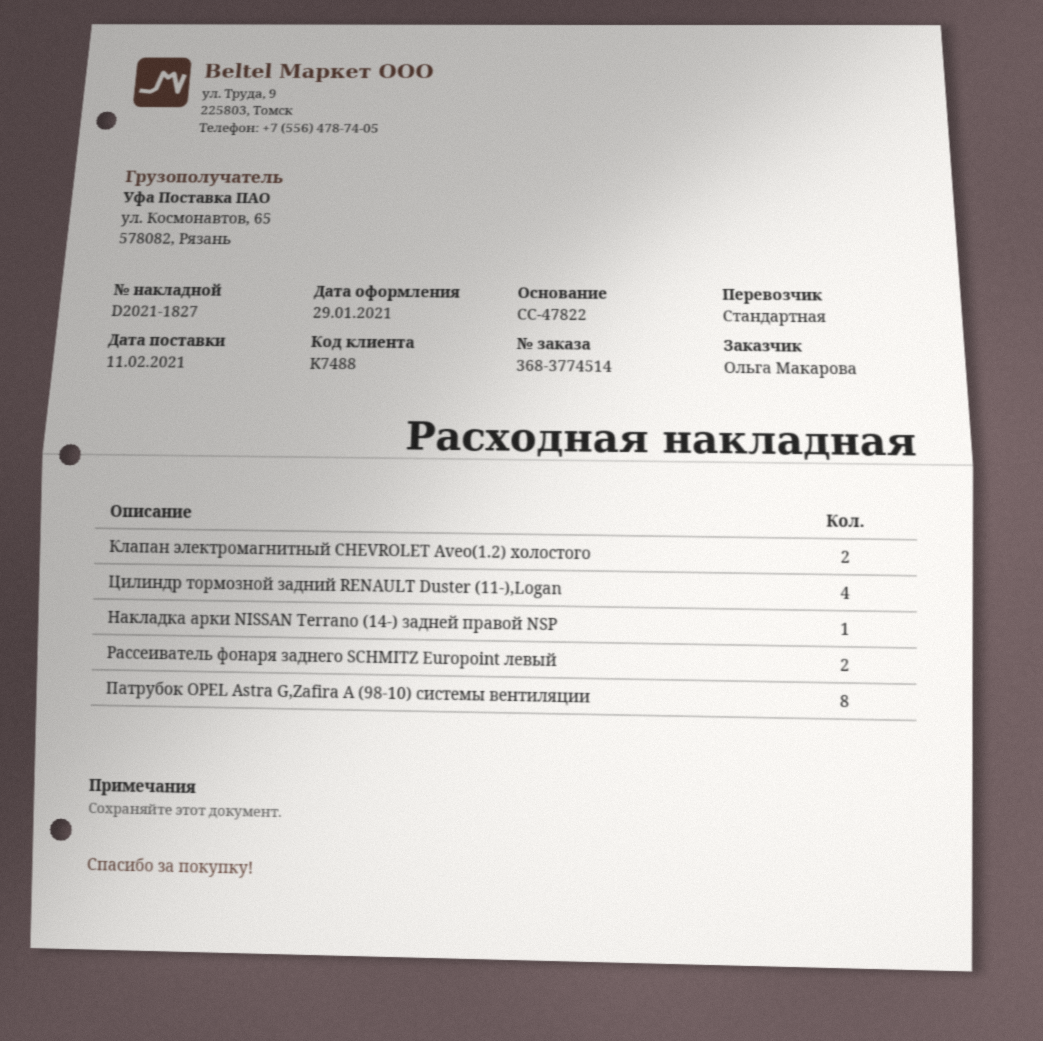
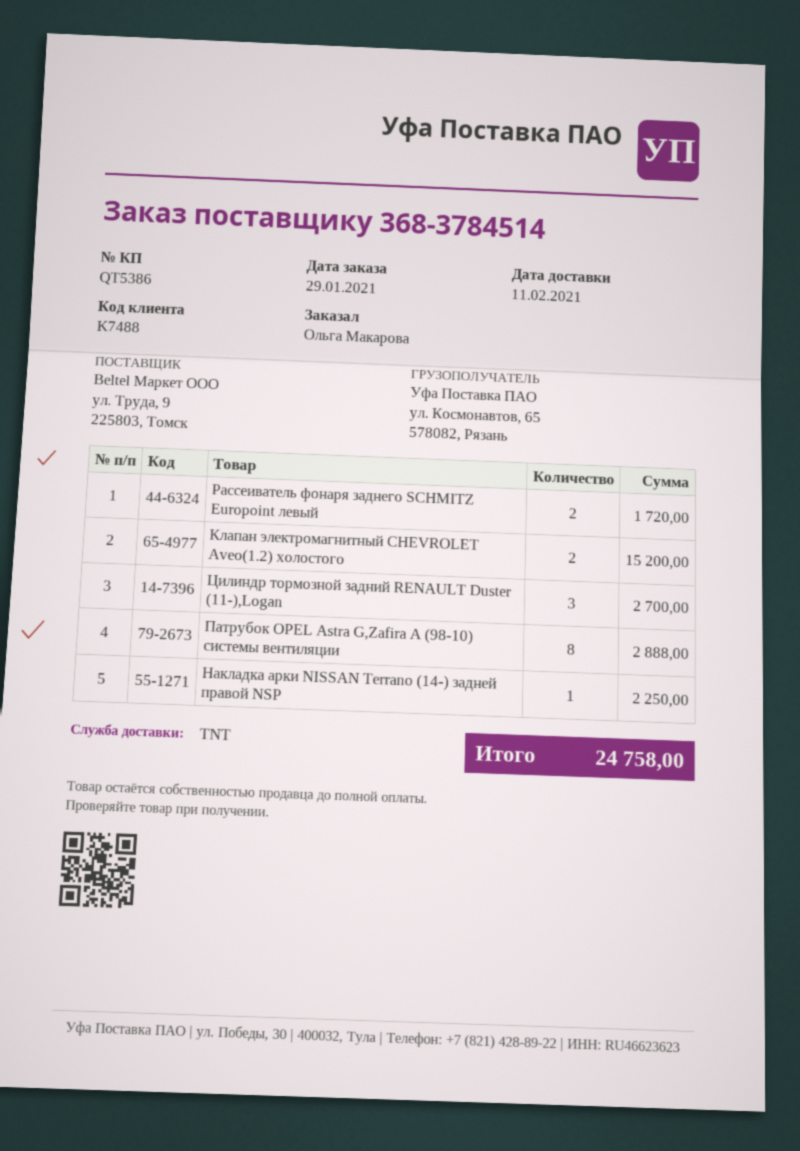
order number: 368-3774514 -> 368-3784514
shipping method: standard -> TNT
Цилиндр тормозной задний RENAULT Duster (11-),Logan: 4 -> 3

